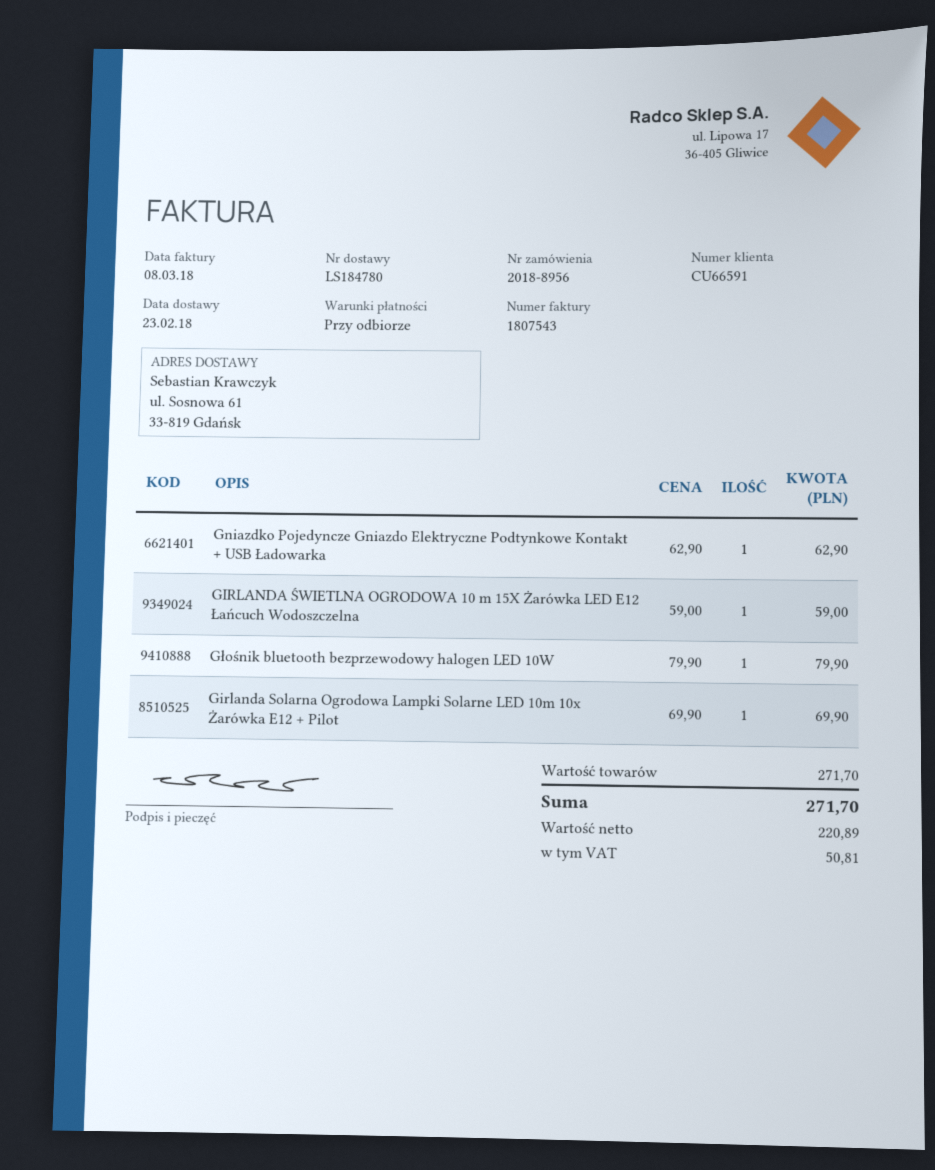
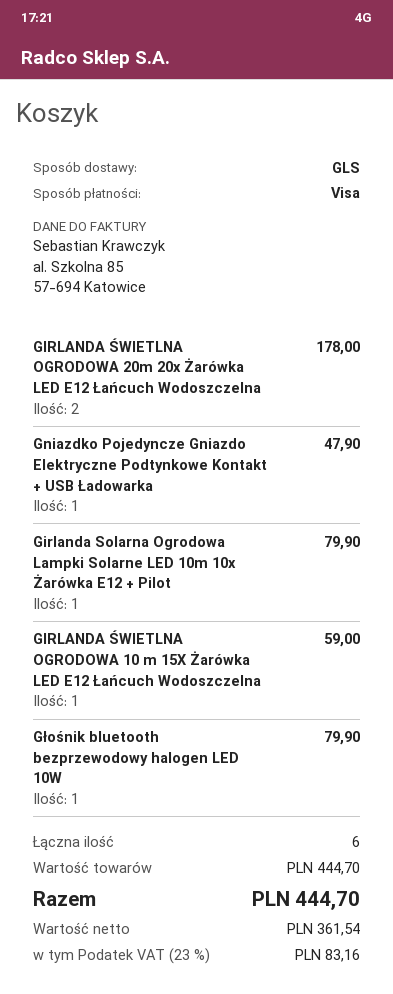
Gniazdko Pojedyncze Gniazdo Elektryczne Podtynkowe Kontakt + USB Ładowarka: 1 for 62.90 -> 1 for 47.90
Girlanda Solarna Ogrodowa Lampki Solarne LED 10m 10x Żarówka E12 + Pilot: 1 for 69.90 -> 1 for 79.90
GIRLANDA ŚWIETLNA OGRODOWA 20m 20x Żarówka LED E12 Łańcuch Wodoszczelna: none -> 2 for 178.00
subtotal: 271.70 -> 444.70
net: 220.89 -> 361.54
tax: 50.81 -> 83.16
total: 271.70 -> 444.70

